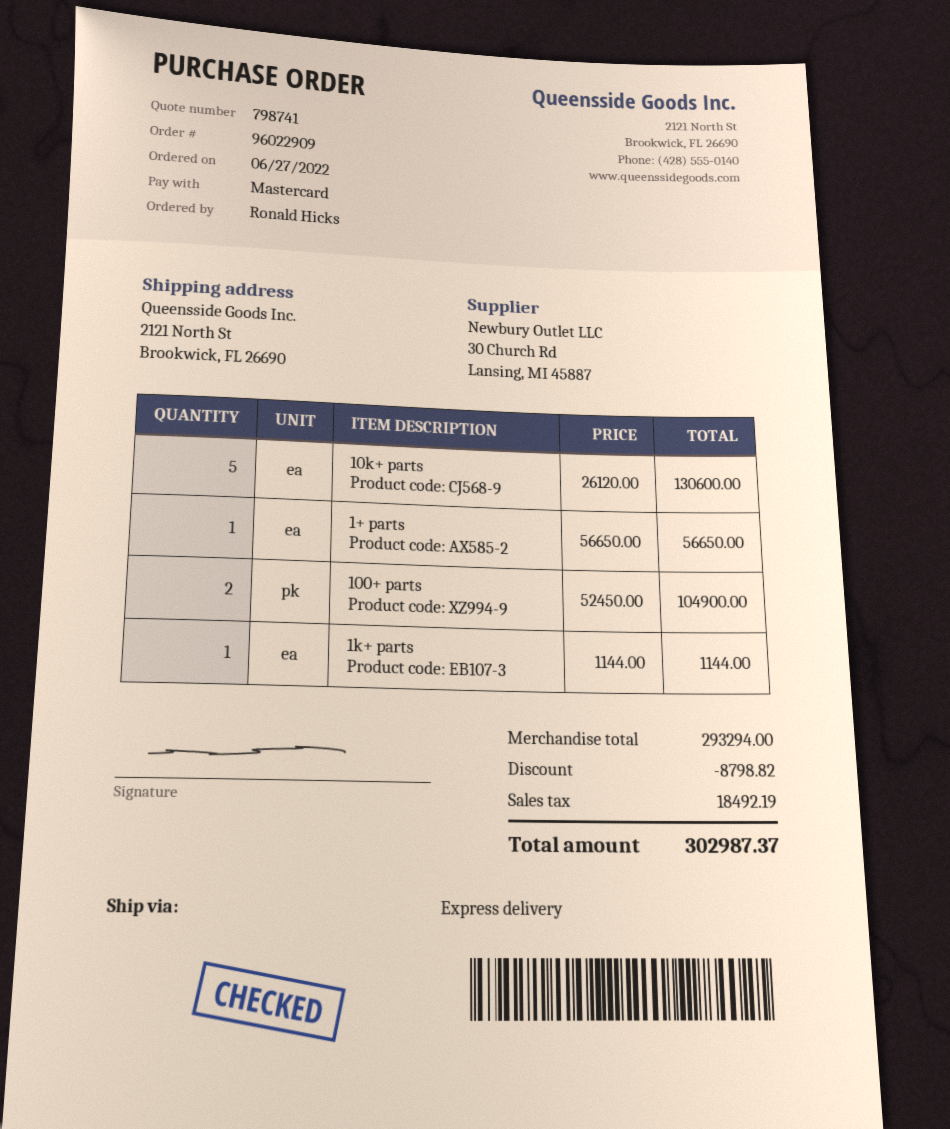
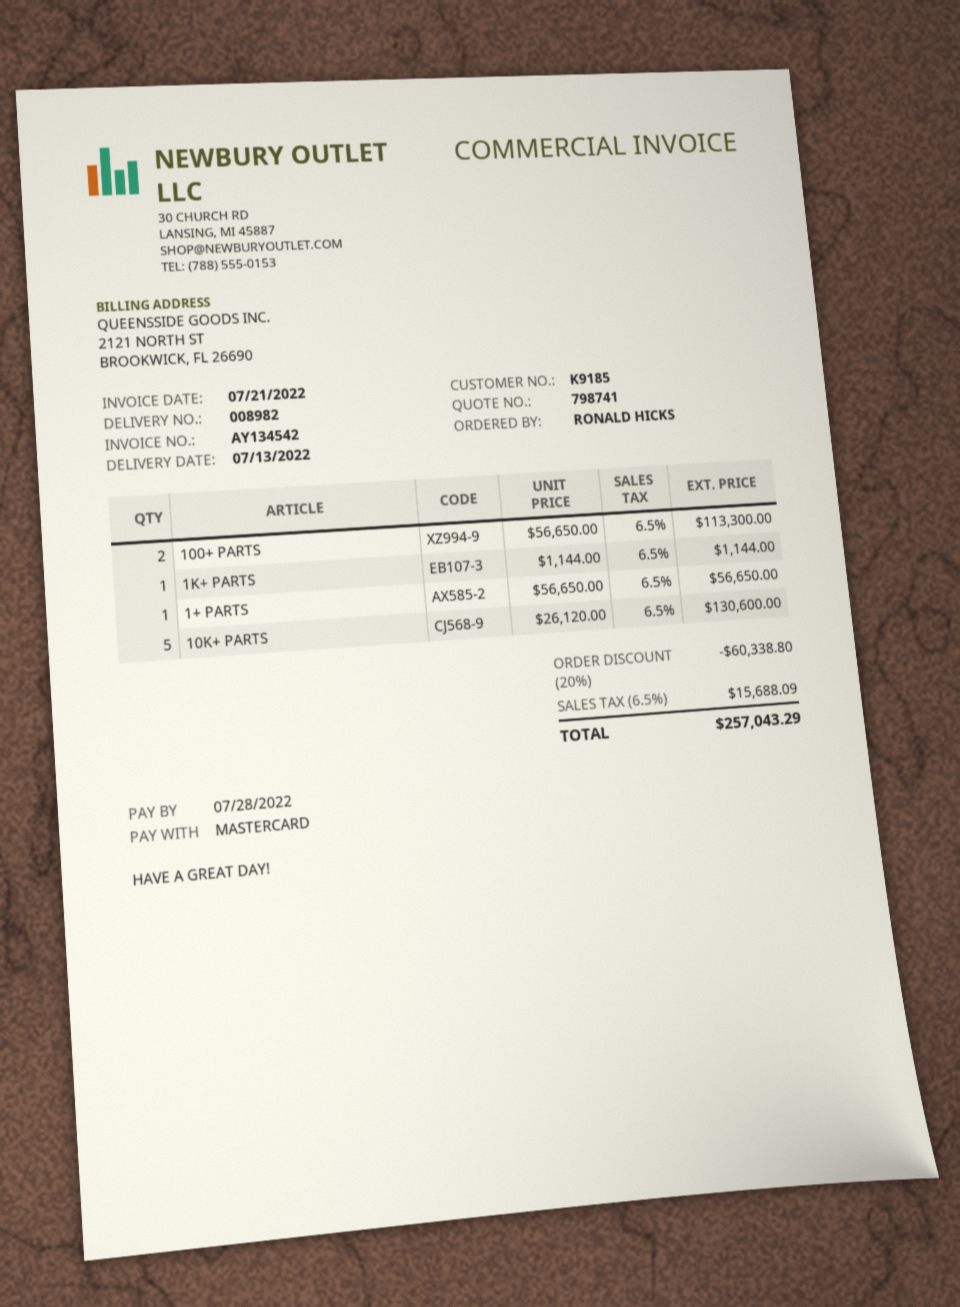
100+ parts: 2 x 52450.00 = 104900.00 -> 2 x 56650.00 = 113300.00
discount: 8798.82 -> 60338.80
tax: 18492.19 -> 15688.09
total: 302987.37 -> 257043.29

